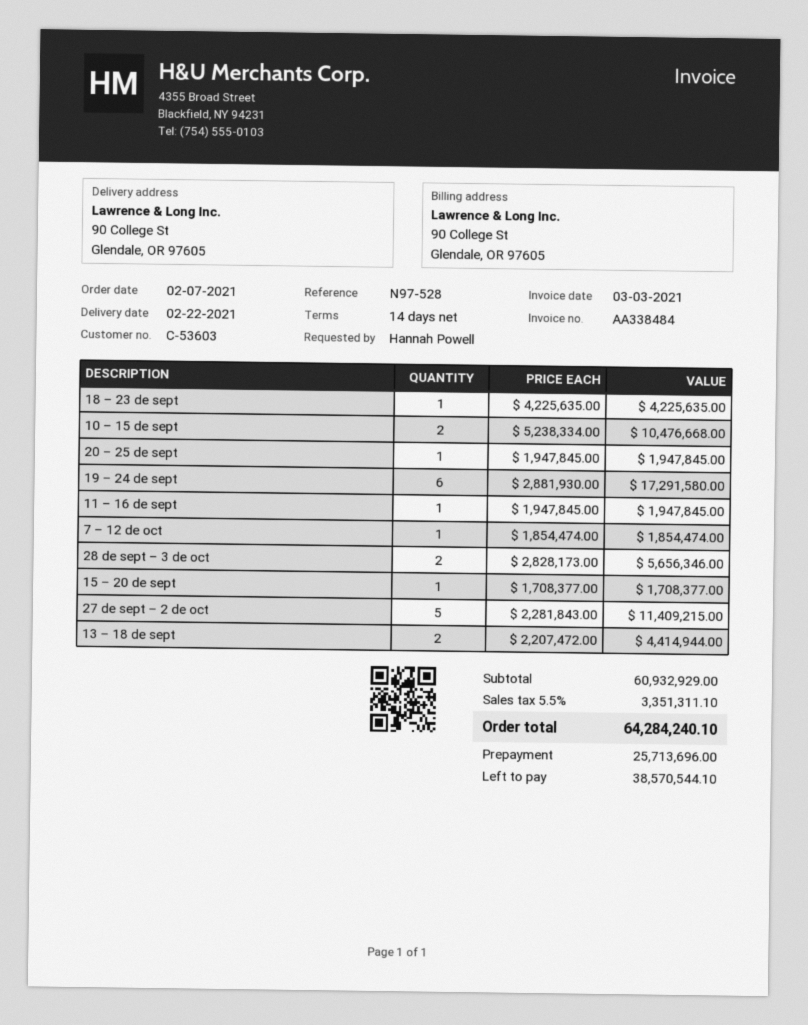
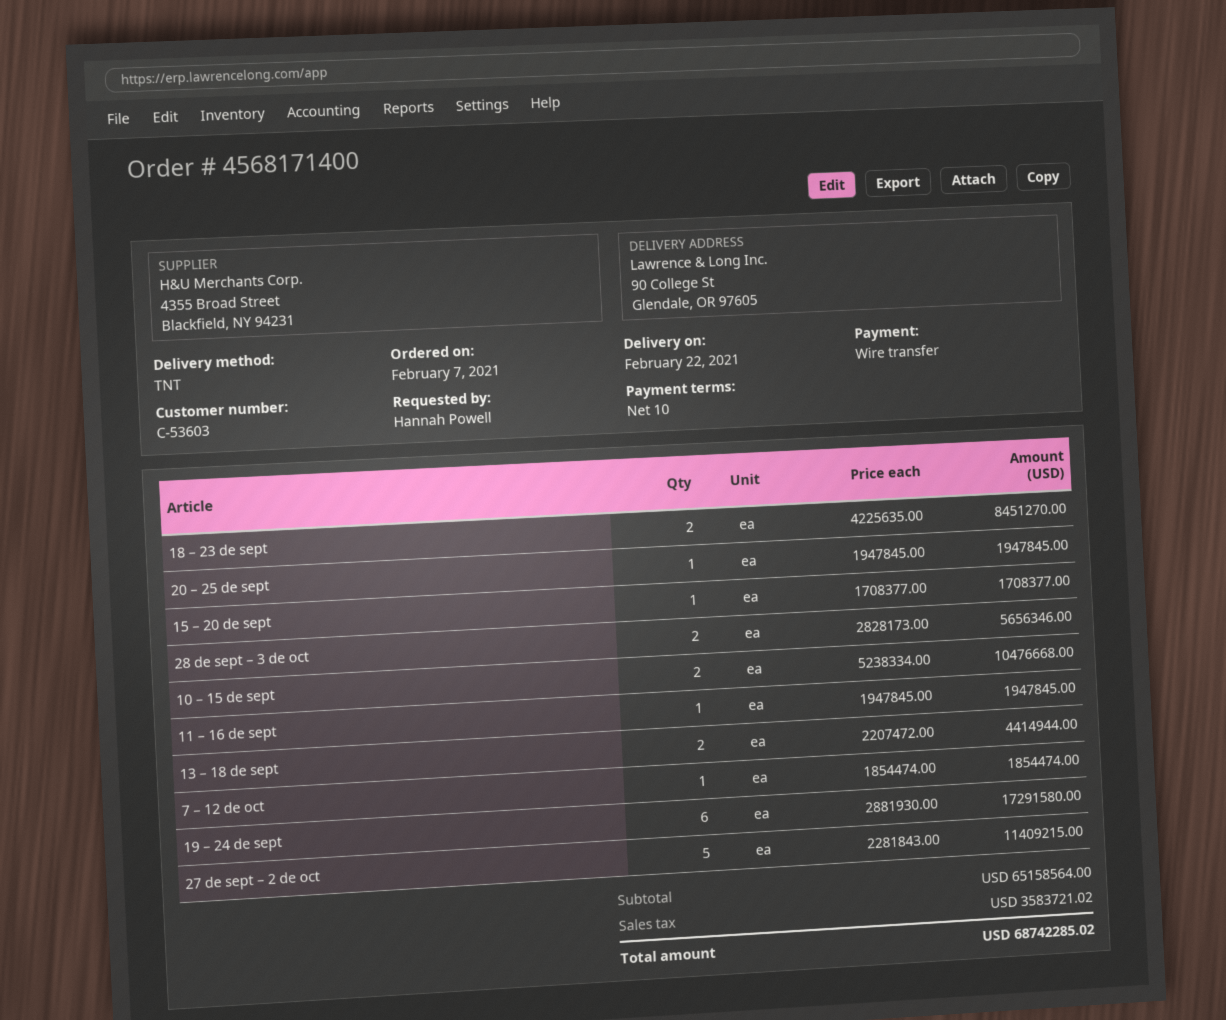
payment terms: 14 days -> 10 days
18 – 23 de sept: 1 x 4225635.00 = 4225635.00 -> 2 x 4225635.00 = 8451270.00
subtotal: 60932929.00 -> 65158564.00
tax: 3351311.10 -> 3583721.02
total: 64284240.10 -> 68742285.02

